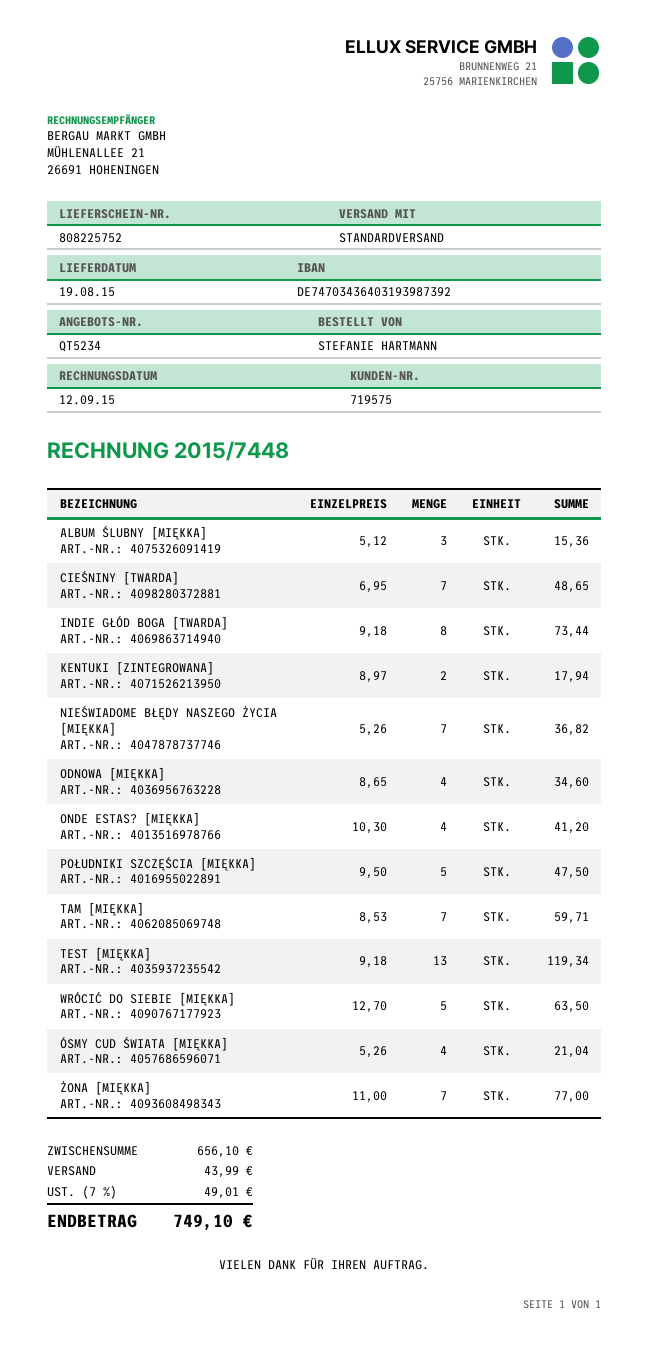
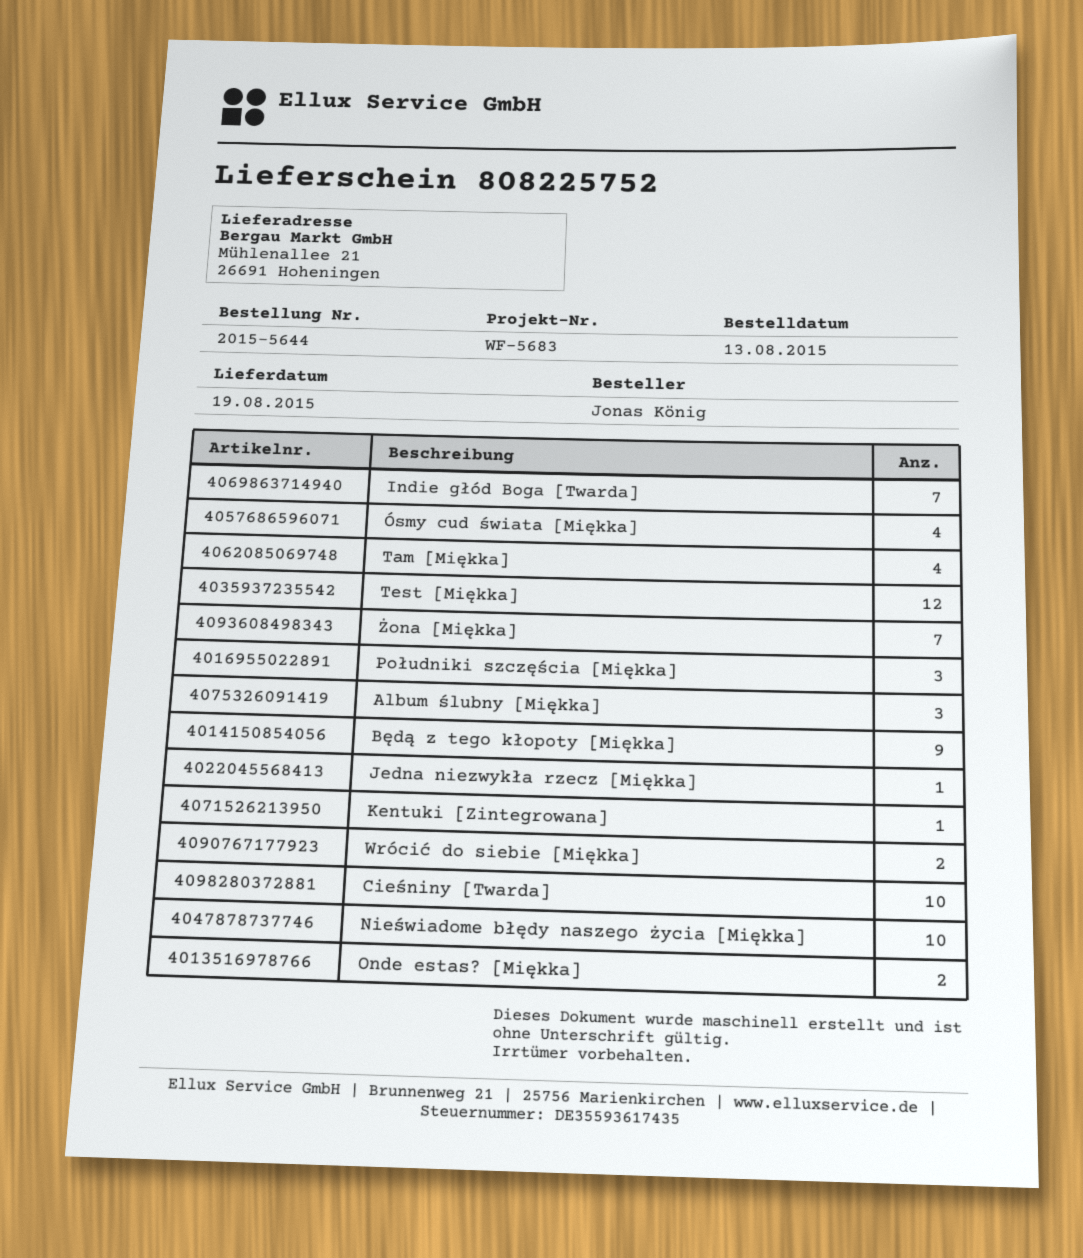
ordered by: STEFANIE HARTMANN -> Jonas König
CIEŚNINY [TWARDA]: 7 -> 10
INDIE GŁÓD BOGA [TWARDA]: 8 -> 7
KENTUKI [ZINTEGROWANA]: 2 -> 1
NIEŚWIADOME BŁĘDY NASZEGO ŻYCIA [MIĘKKA]: 7 -> 10
ODNOWA [MIĘKKA]: 4 -> none
ONDE ESTAS? [MIĘKKA]: 4 -> 2
POŁUDNIKI SZCZĘŚCIA [MIĘKKA]: 5 -> 3
TAM [MIĘKKA]: 7 -> 4
TEST [MIĘKKA]: 13 -> 12
WRÓCIĆ DO SIEBIE [MIĘKKA]: 5 -> 2
Będą z tego kłopoty [Miękka]: none -> 9
Jedna niezwykła rzecz [Miękka]: none -> 1

